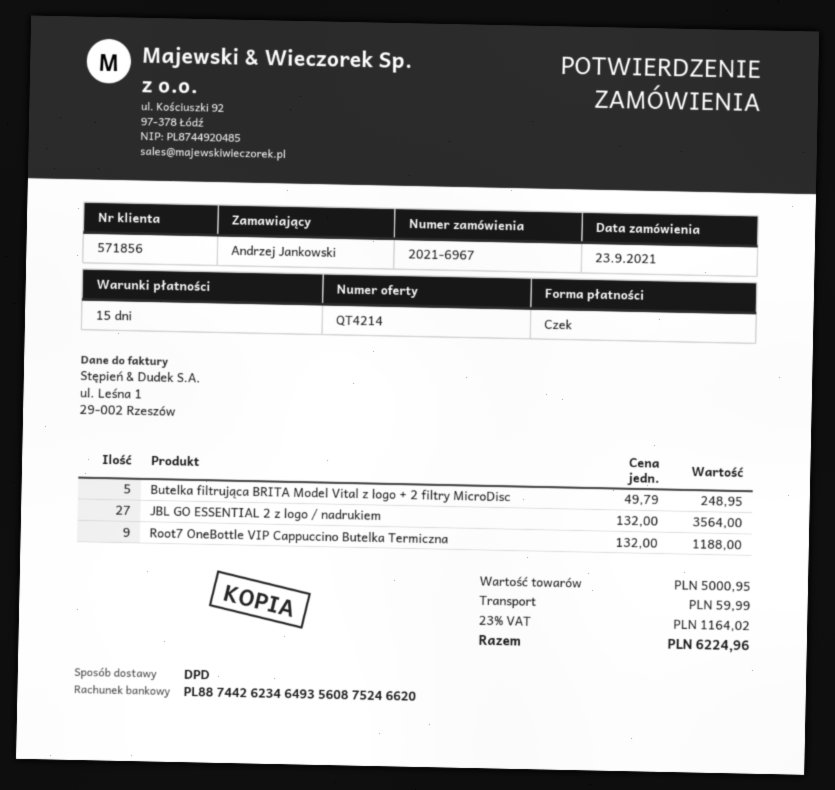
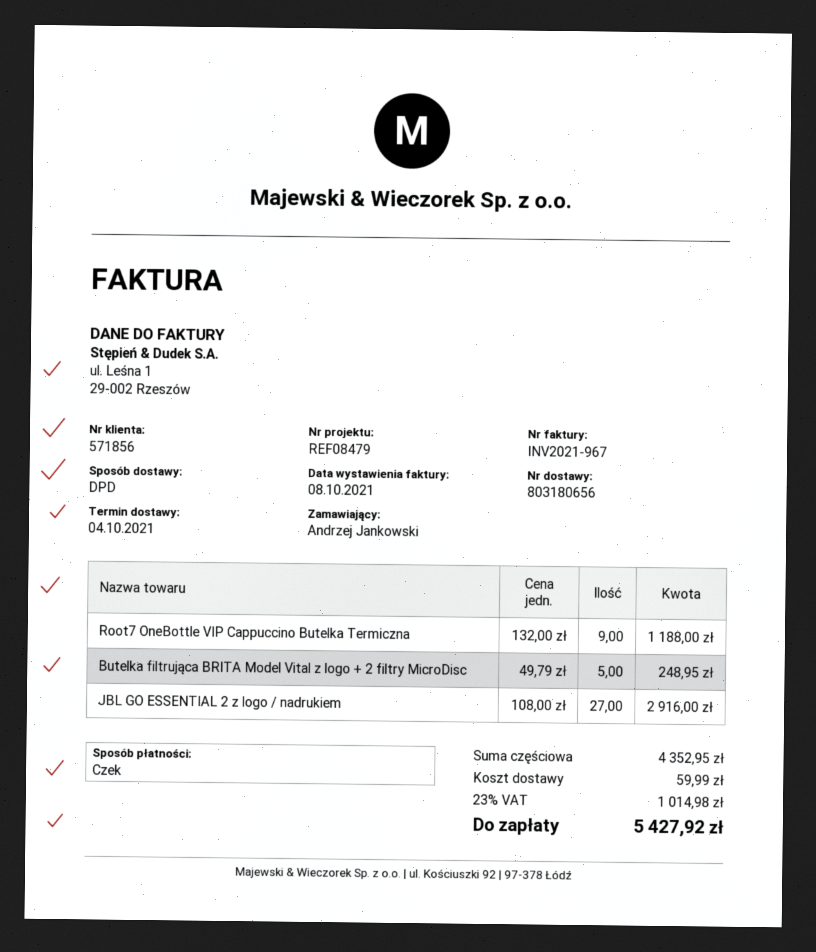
JBL GO ESSENTIAL 2 z logo / nadrukiem: 27 x 132.00 = 3564.00 -> 27 x 108.00 = 2916.00
subtotal: 5000.95 -> 4352.95
tax: 23% = 1164.02 -> 23% = 1014.98
total: 6224.96 -> 5427.92

